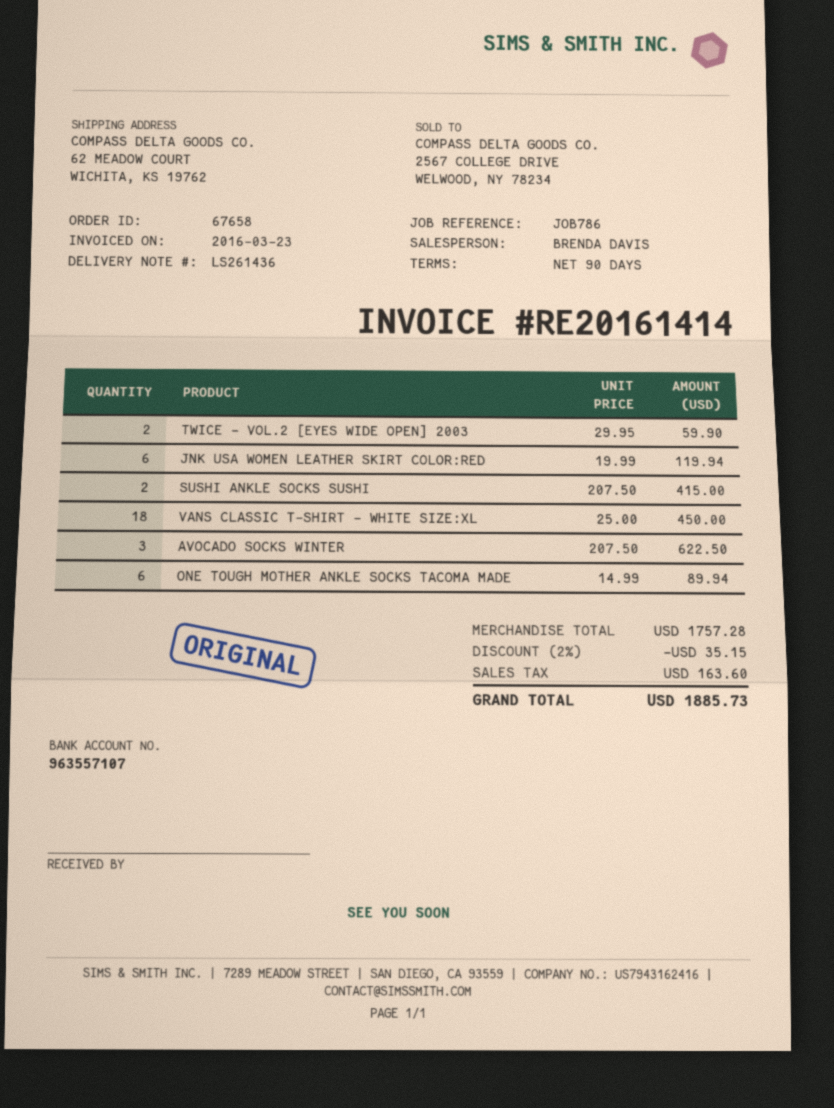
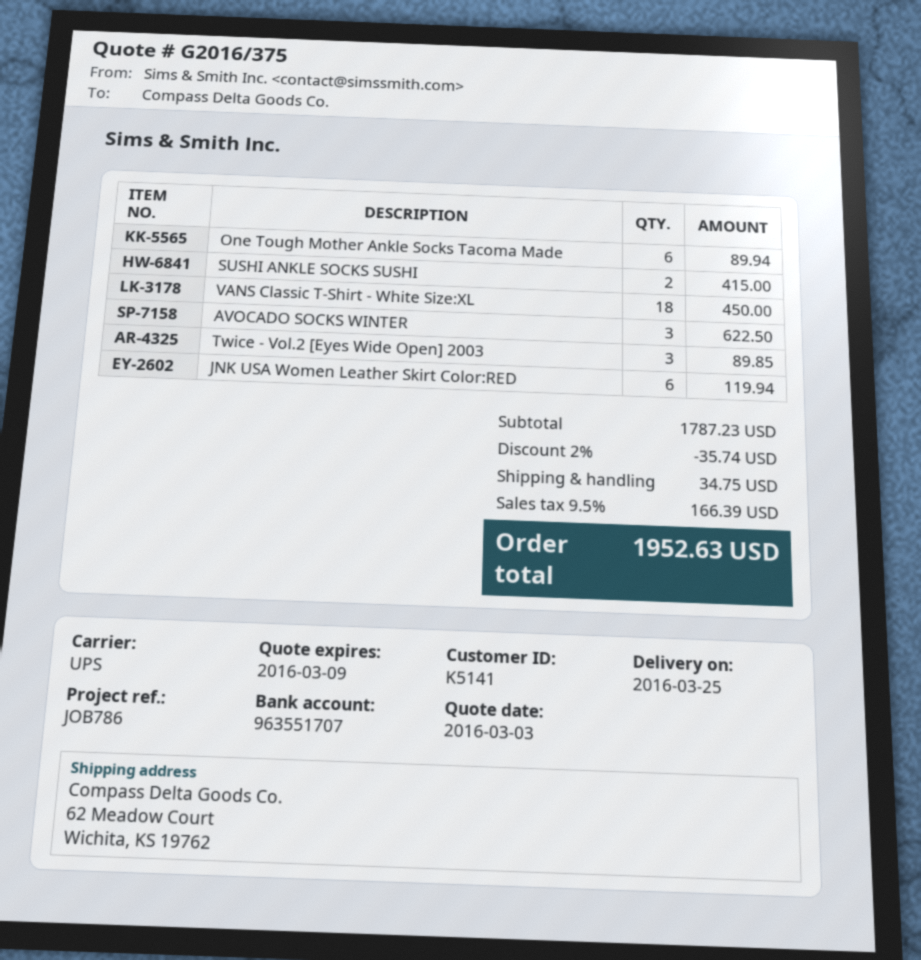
bank account: 963557107 -> 963551707
TWICE - VOL.2 [EYES WIDE OPEN] 2003: 2 for 59.90 -> 3 for 89.85
subtotal: 1757.28 -> 1787.23
discount: 2% = 35.15 -> 2% = 35.74
shipping: none -> 34.75
tax: 163.60 -> 166.39
total: 1885.73 -> 1952.63

